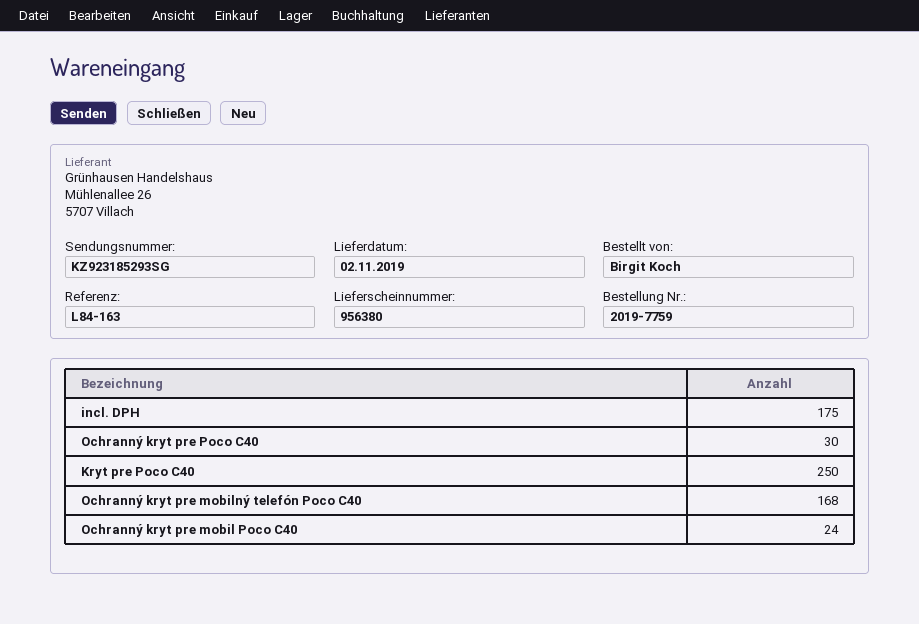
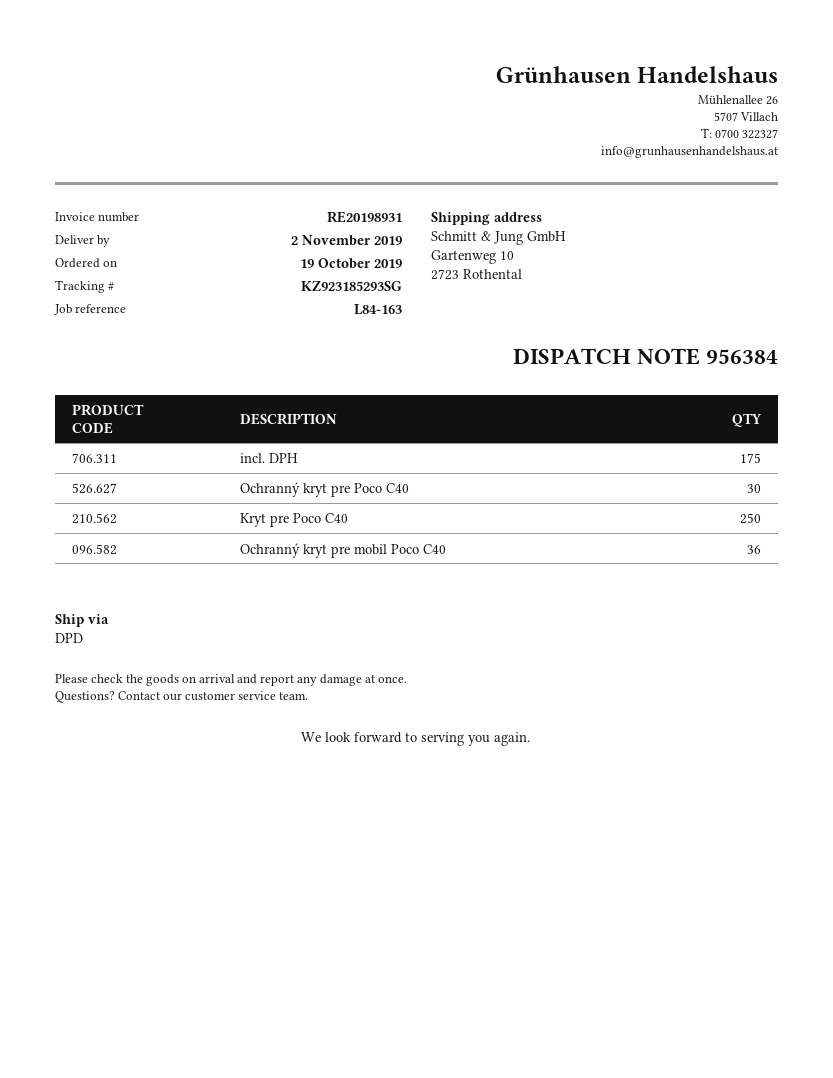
delivery note number: 956380 -> 956384
Ochranný kryt pre mobilný telefón Poco C40: 168 -> none
Ochranný kryt pre mobil Poco C40: 24 -> 36

